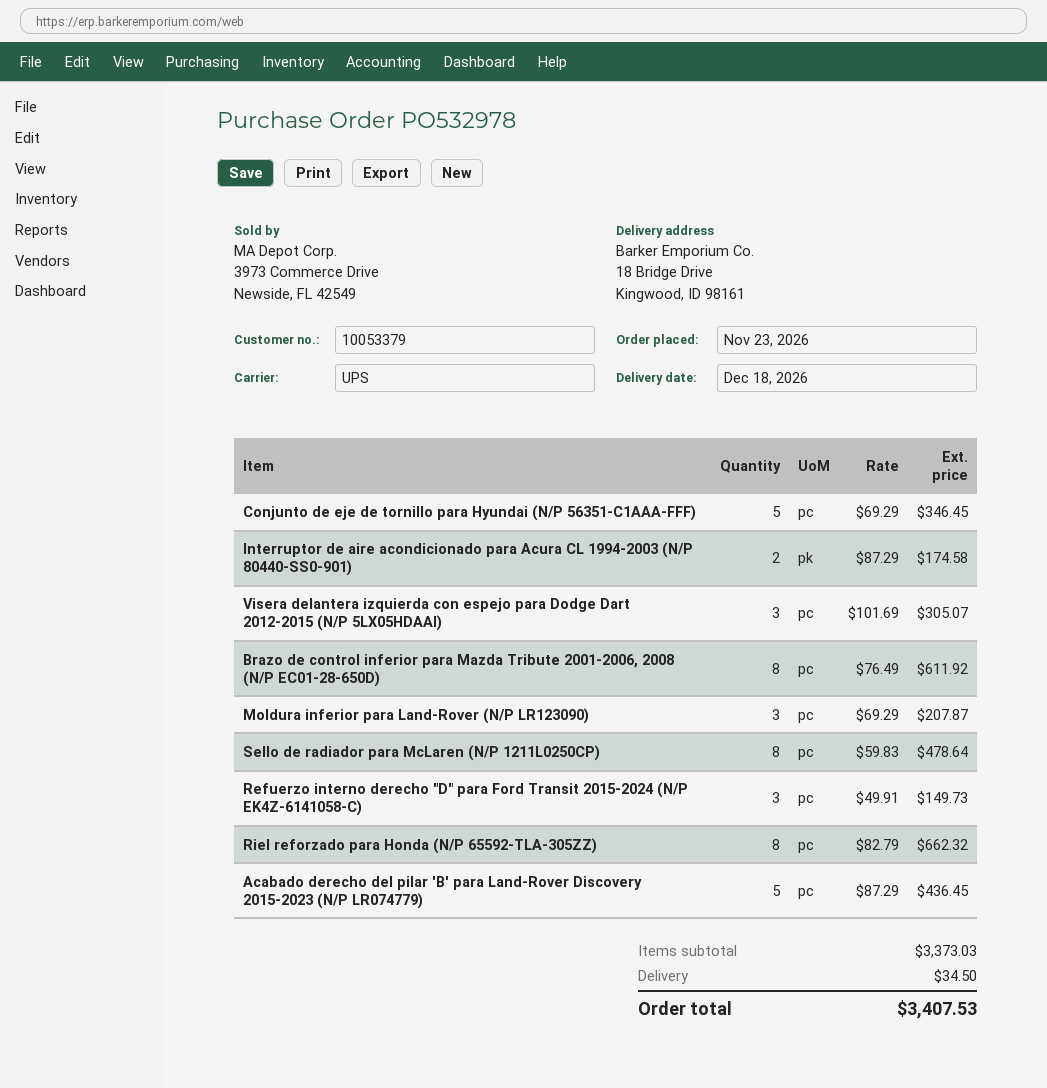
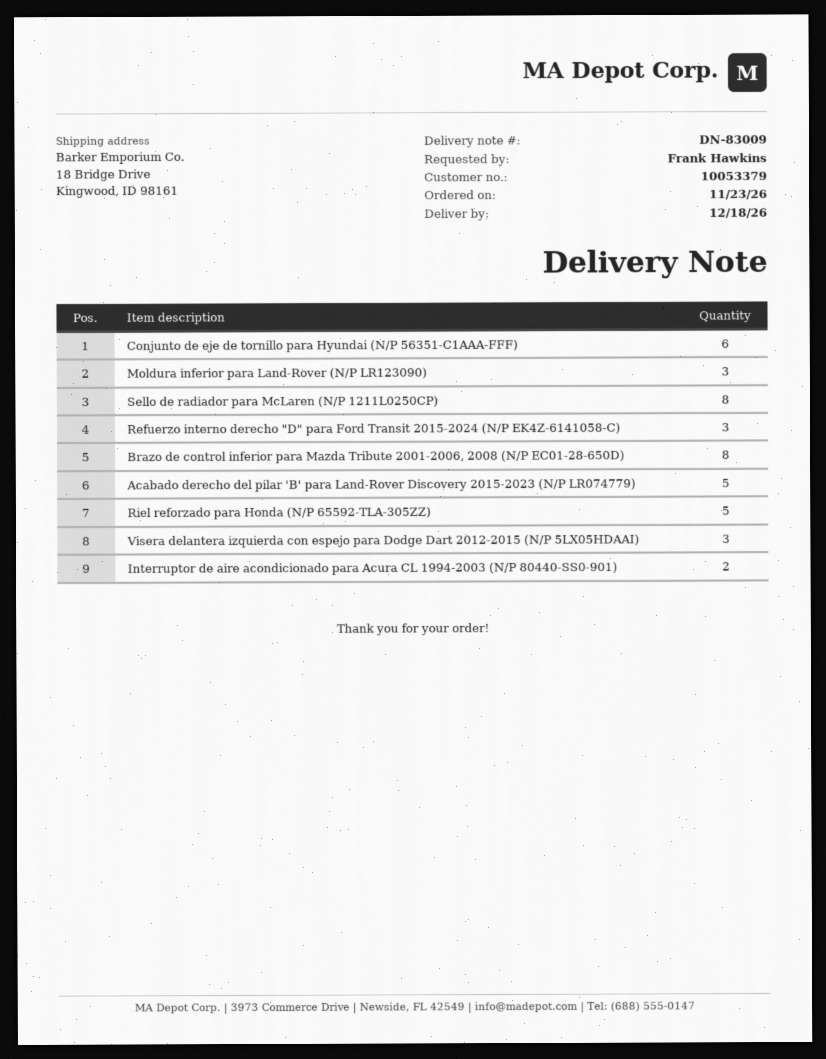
Conjunto de eje de tornillo para Hyundai (N/P 56351-C1AAA-FFF): 5 -> 6
Riel reforzado para Honda (N/P 65592-TLA-305ZZ): 8 -> 5

